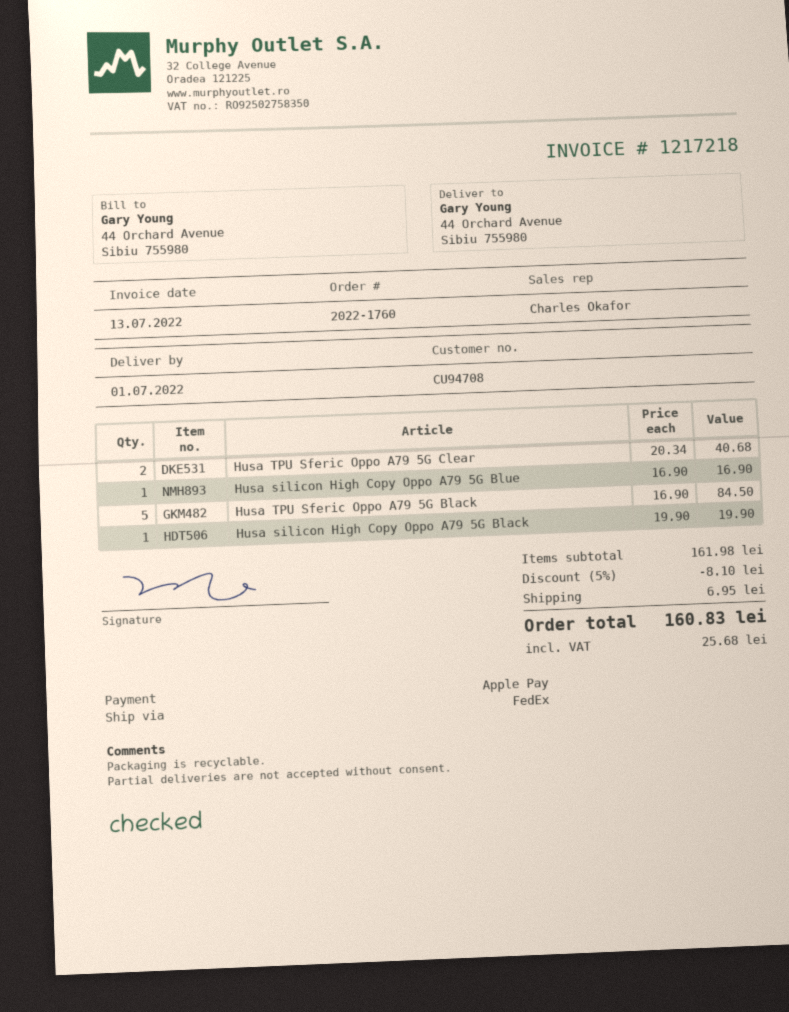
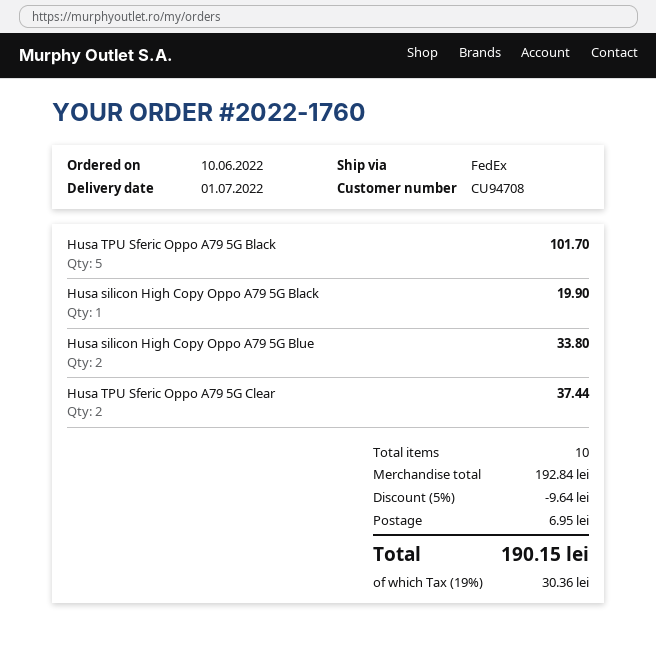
Husa TPU Sferic Oppo A79 5G Clear: 2 for 40.68 -> 2 for 37.44
Husa silicon High Copy Oppo A79 5G Blue: 1 for 16.90 -> 2 for 33.80
Husa TPU Sferic Oppo A79 5G Black: 5 for 84.50 -> 5 for 101.70
subtotal: 161.98 -> 192.84
discount: 5% = 8.10 -> 5% = 9.64
tax: 25.68 -> 30.36
total: 160.83 -> 190.15

